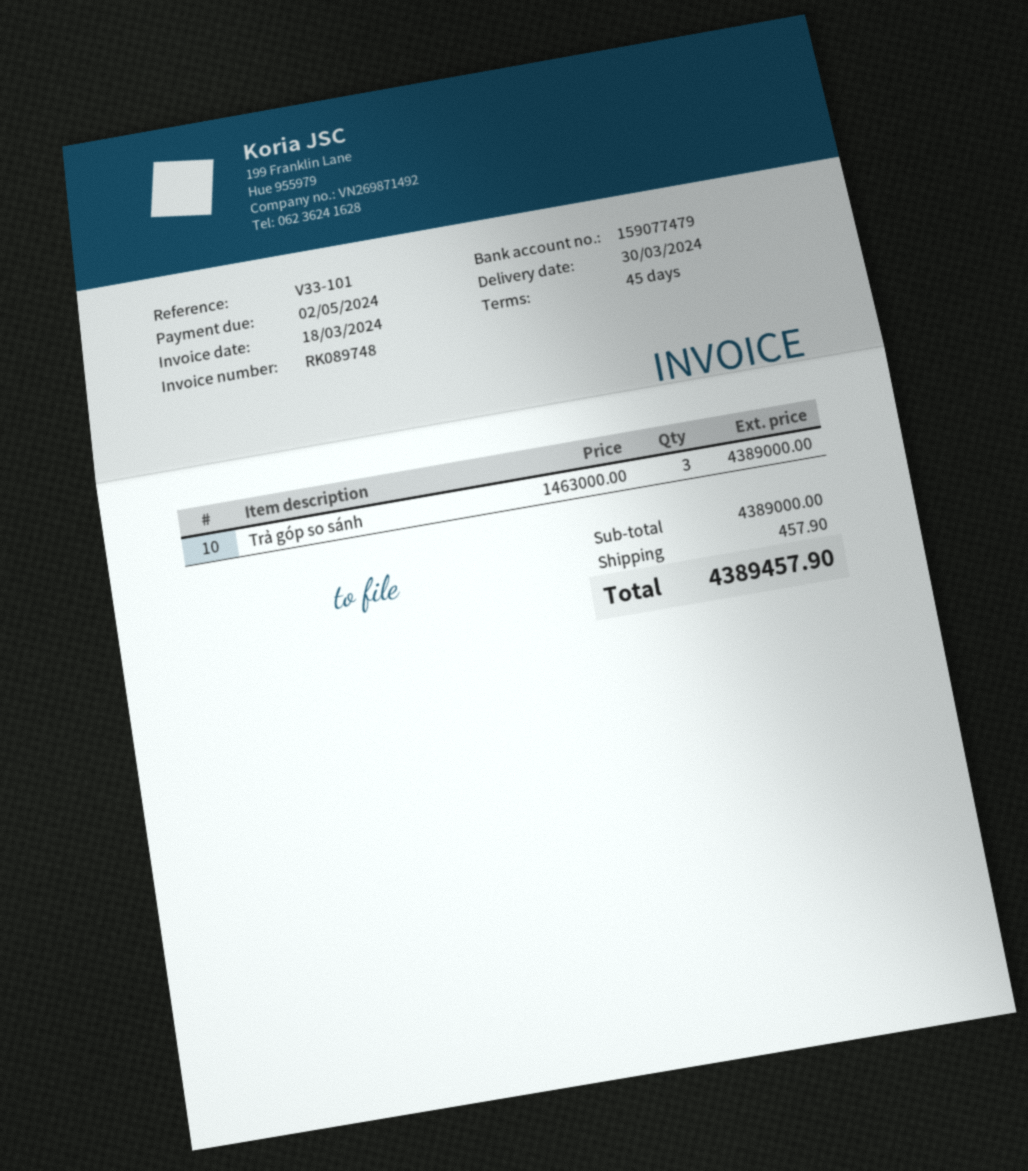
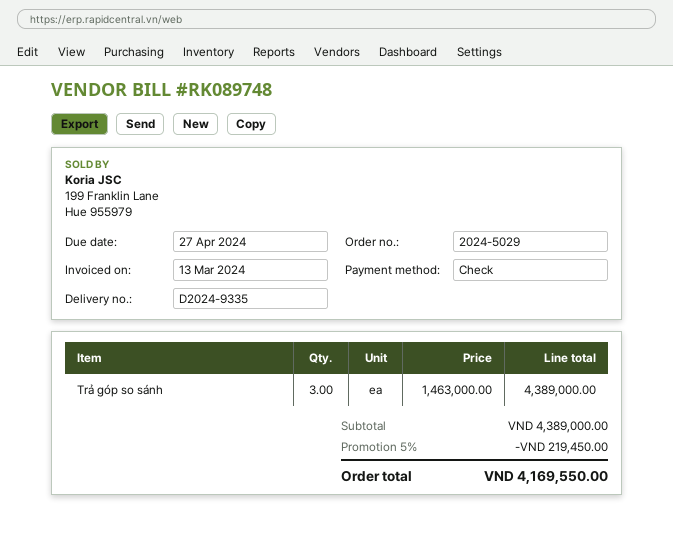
invoice date: 2024-03-18 -> 2024-03-13
due date: 2024-05-02 -> 2024-04-27
discount: none -> 5% = 219450.00
shipping: 457.90 -> none
total: 4389457.90 -> 4169550.00

